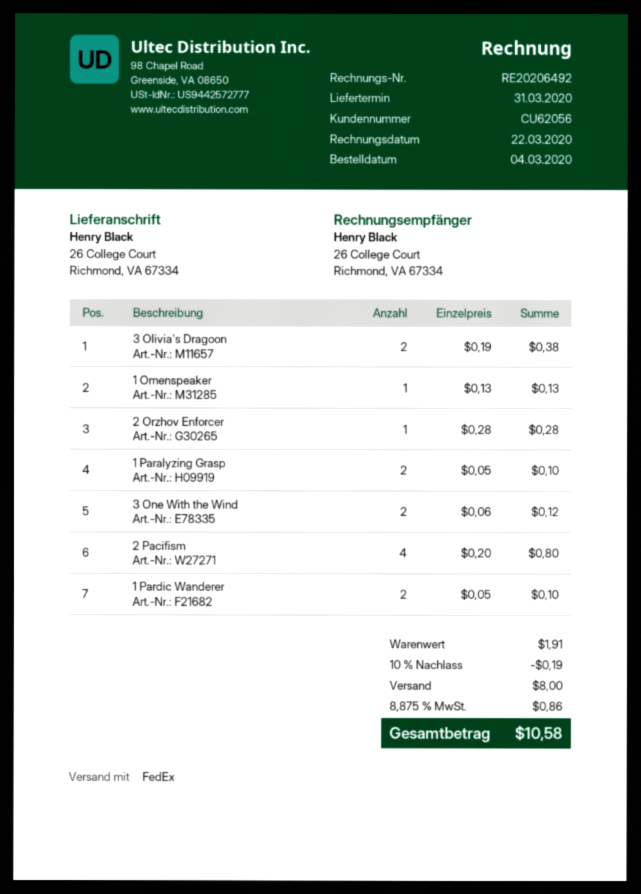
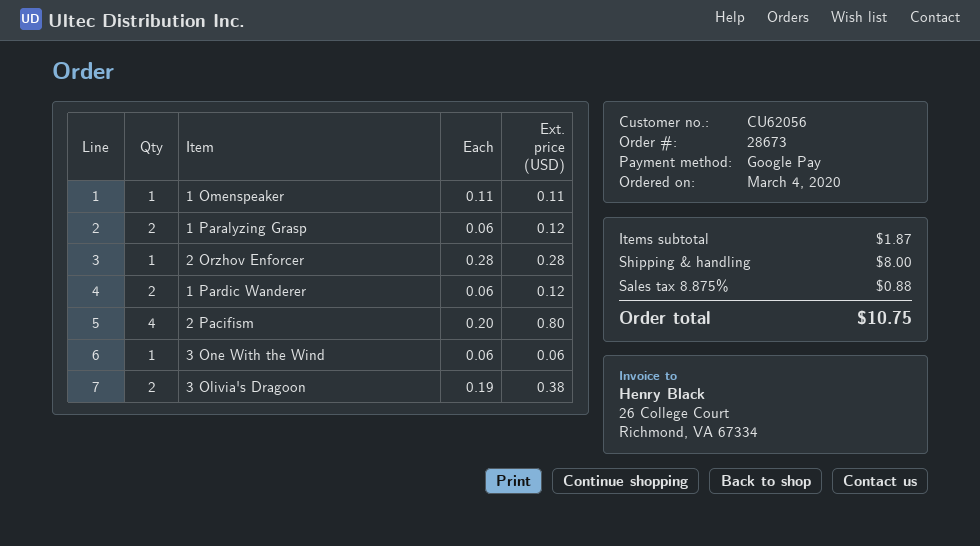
1 Omenspeaker: 1 x 0.13 = 0.13 -> 1 x 0.11 = 0.11
1 Paralyzing Grasp: 2 x 0.05 = 0.10 -> 2 x 0.06 = 0.12
3 One With the Wind: 2 x 0.06 = 0.12 -> 1 x 0.06 = 0.06
1 Pardic Wanderer: 2 x 0.05 = 0.10 -> 2 x 0.06 = 0.12
subtotal: 1.91 -> 1.87
discount: 10% = 0.19 -> none
tax: 8.875% = 0.86 -> 8.875% = 0.88
total: 10.58 -> 10.75

